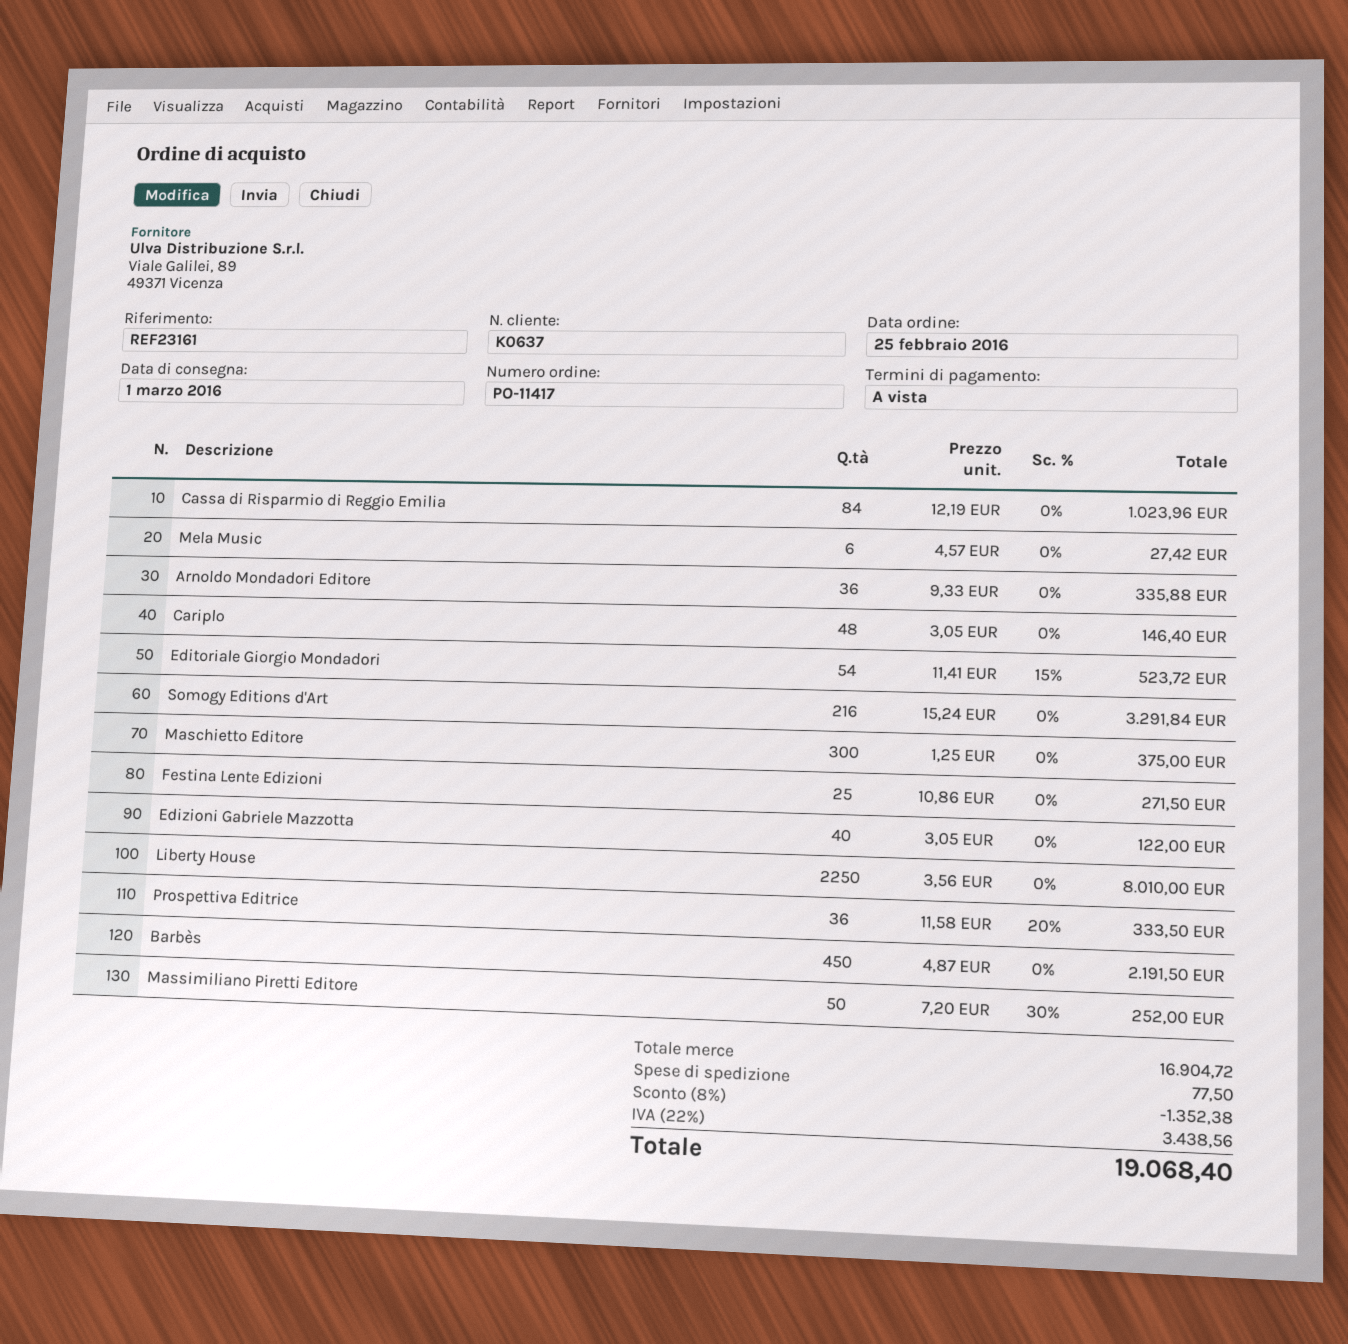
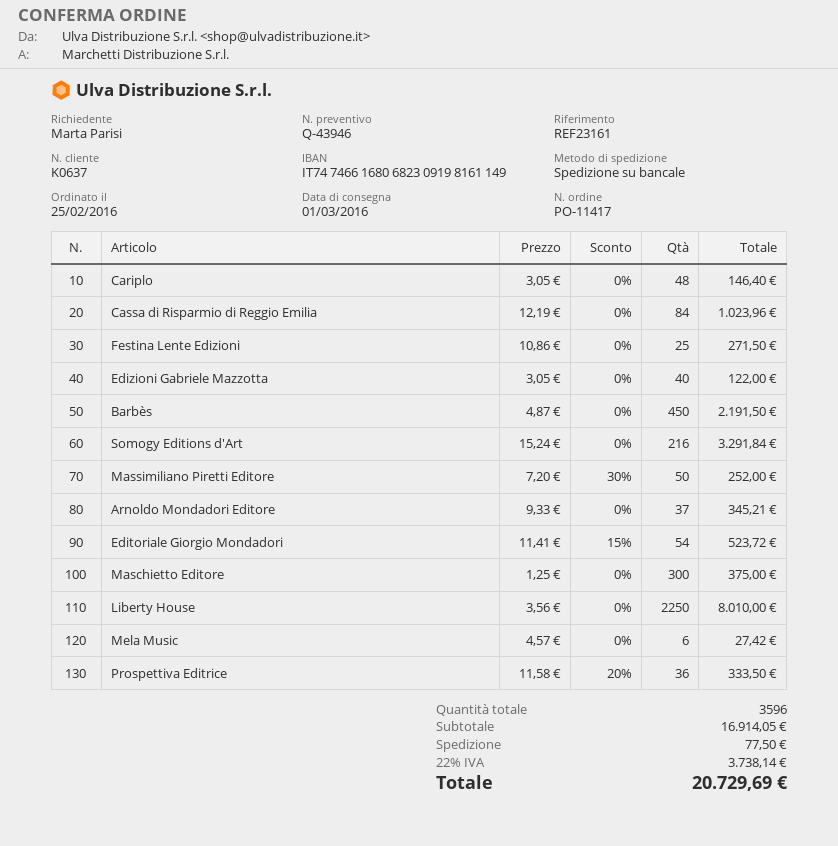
Arnoldo Mondadori Editore: 36 x 9.33 = 335.88 -> 37 x 9.33 = 345.21
subtotal: 16904.72 -> 16914.05
discount: 8% = 1352.38 -> none
tax: 22% = 3438.56 -> 22% = 3738.14
total: 19068.40 -> 20729.69

